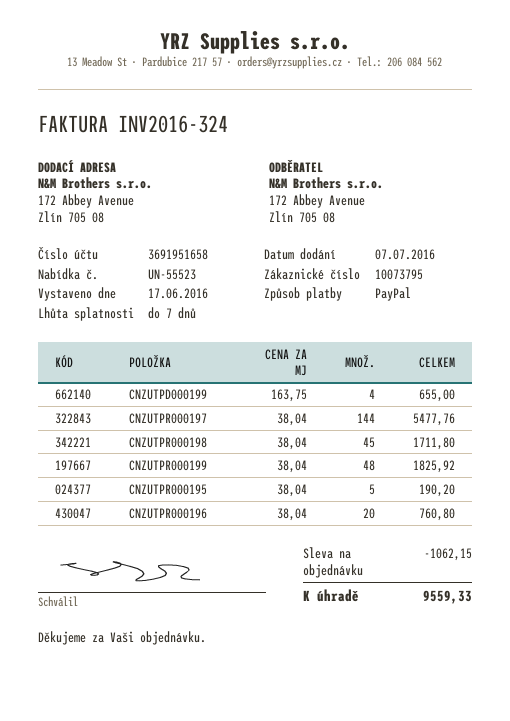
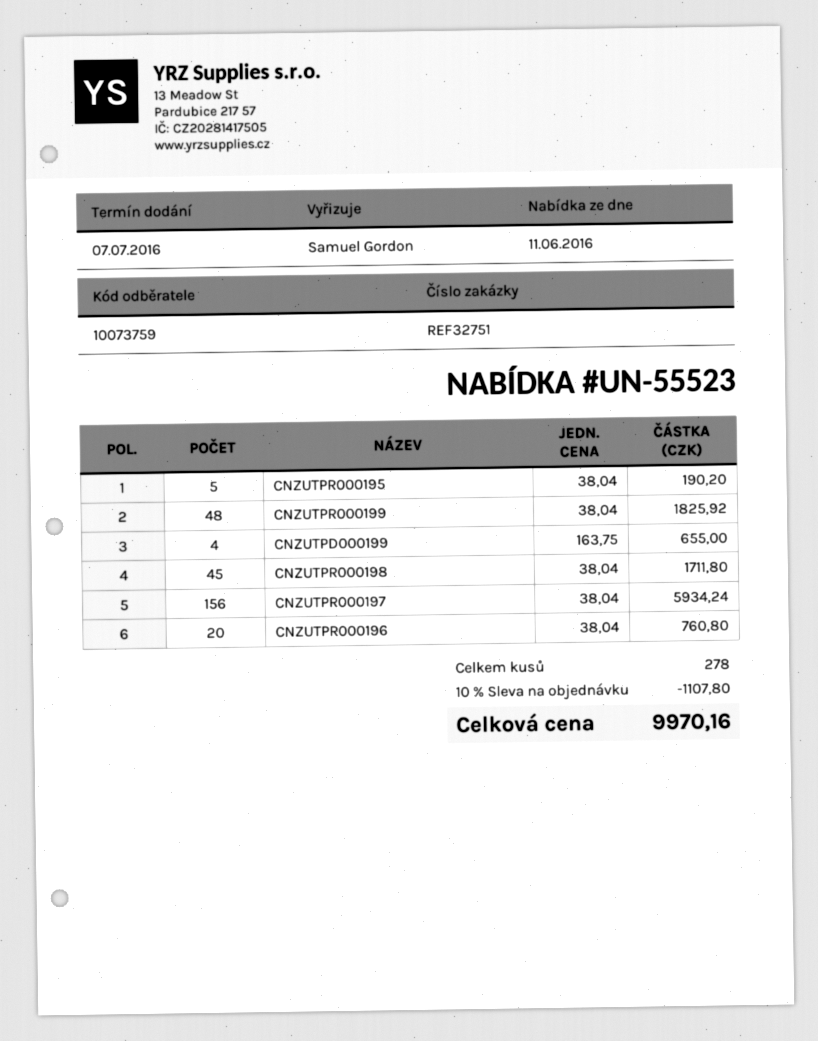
customer number: 10073795 -> 10073759
CNZUTPR000197: 144 x 38.04 = 5477.76 -> 156 x 38.04 = 5934.24
discount: 1062.15 -> 1107.80
total: 9559.33 -> 9970.16

